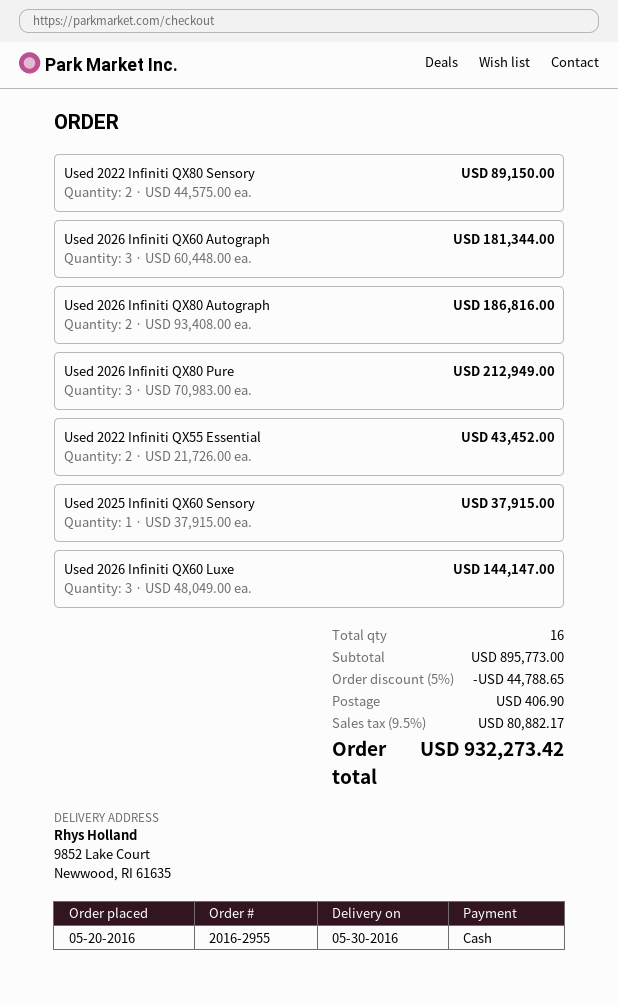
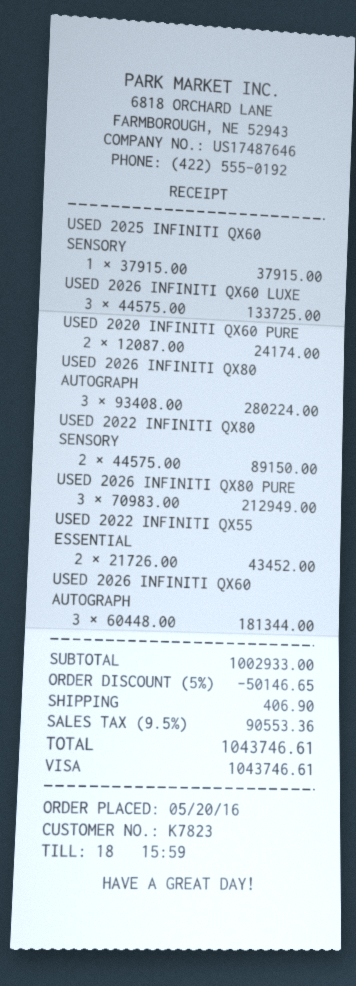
payment method: cash -> Visa
Used 2026 Infiniti QX80 Autograph: 2 x 93408.00 = 186816.00 -> 3 x 93408.00 = 280224.00
Used 2026 Infiniti QX60 Luxe: 3 x 48049.00 = 144147.00 -> 3 x 44575.00 = 133725.00
USED 2020 INFINITI QX60 PURE: none -> 2 x 12087.00 = 24174.00
subtotal: 895773.00 -> 1002933.00
discount: 5% = 44788.65 -> 5% = 50146.65
tax: 9.5% = 80882.17 -> 9.5% = 90553.36
total: 932273.42 -> 1043746.61

